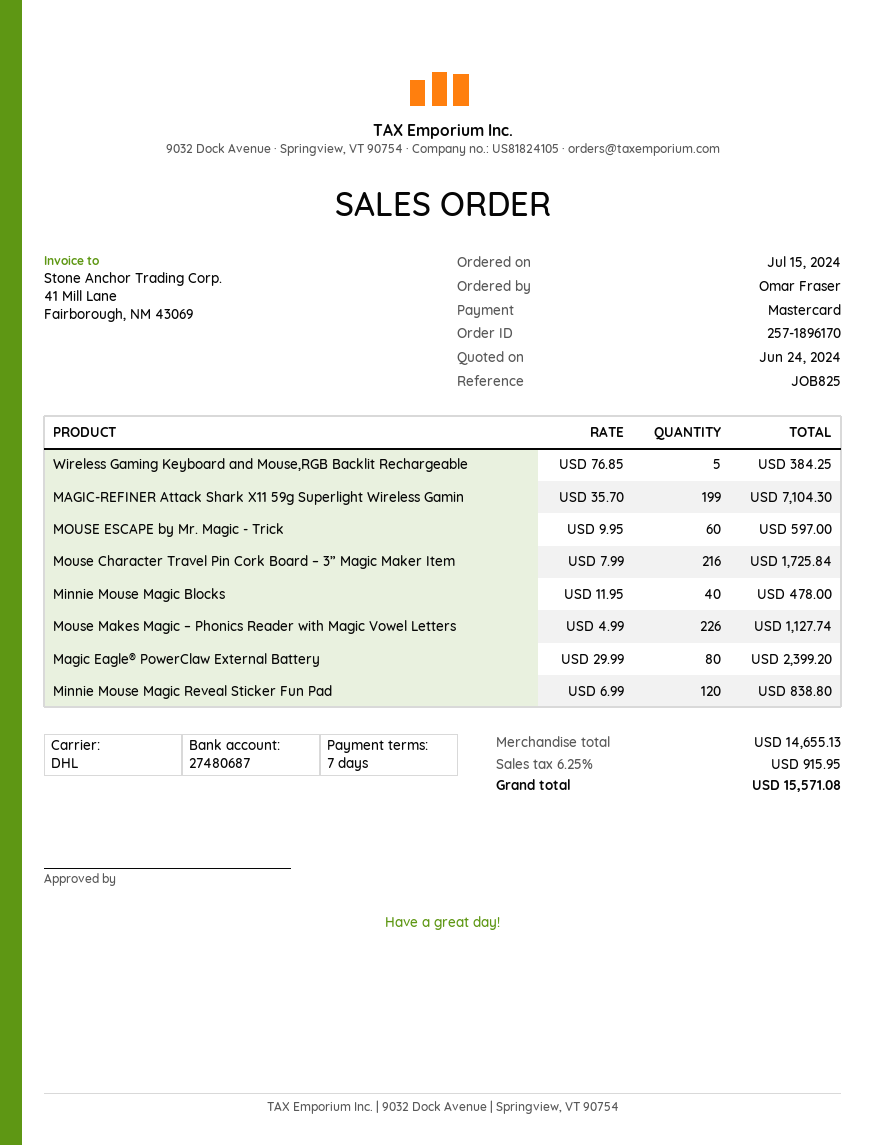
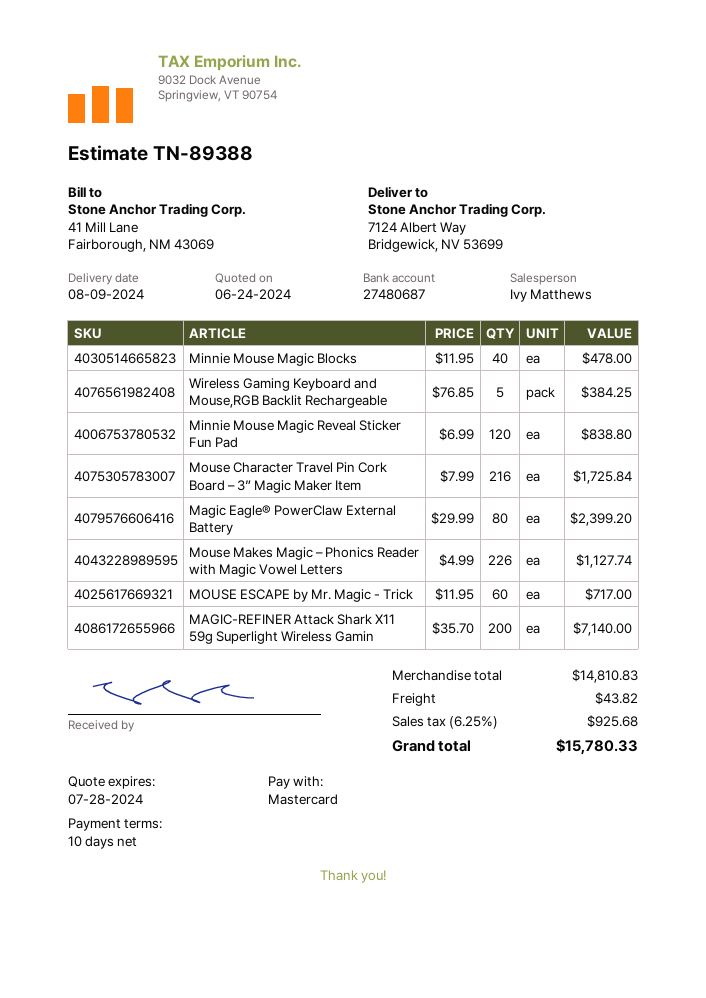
payment terms: 7 days -> 10 days
MAGIC-REFINER Attack Shark X11 59g Superlight Wireless Gamin: 199 x 35.70 = 7104.30 -> 200 x 35.70 = 7140.00
MOUSE ESCAPE by Mr. Magic - Trick: 60 x 9.95 = 597.00 -> 60 x 11.95 = 717.00
subtotal: 14655.13 -> 14810.83
shipping: none -> 43.82
tax: 6.25% = 915.95 -> 6.25% = 925.68
total: 15571.08 -> 15780.33

